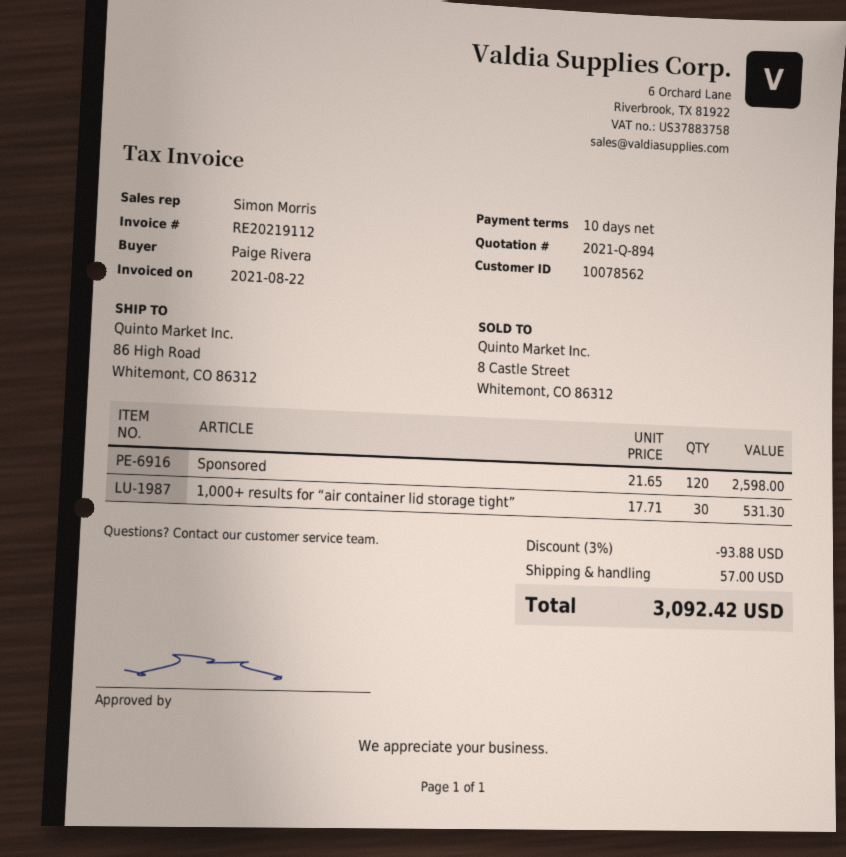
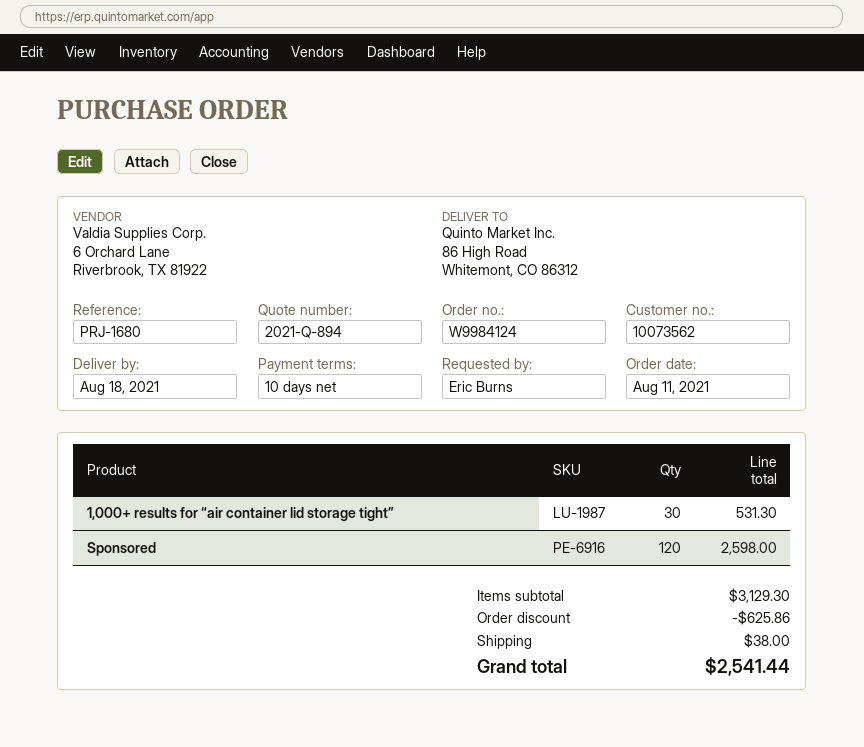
customer number: 10078562 -> 10073562
ordered by: Paige Rivera -> Eric Burns
discount: 93.88 -> 625.86
shipping: 57.00 -> 38.00
total: 3092.42 -> 2541.44

